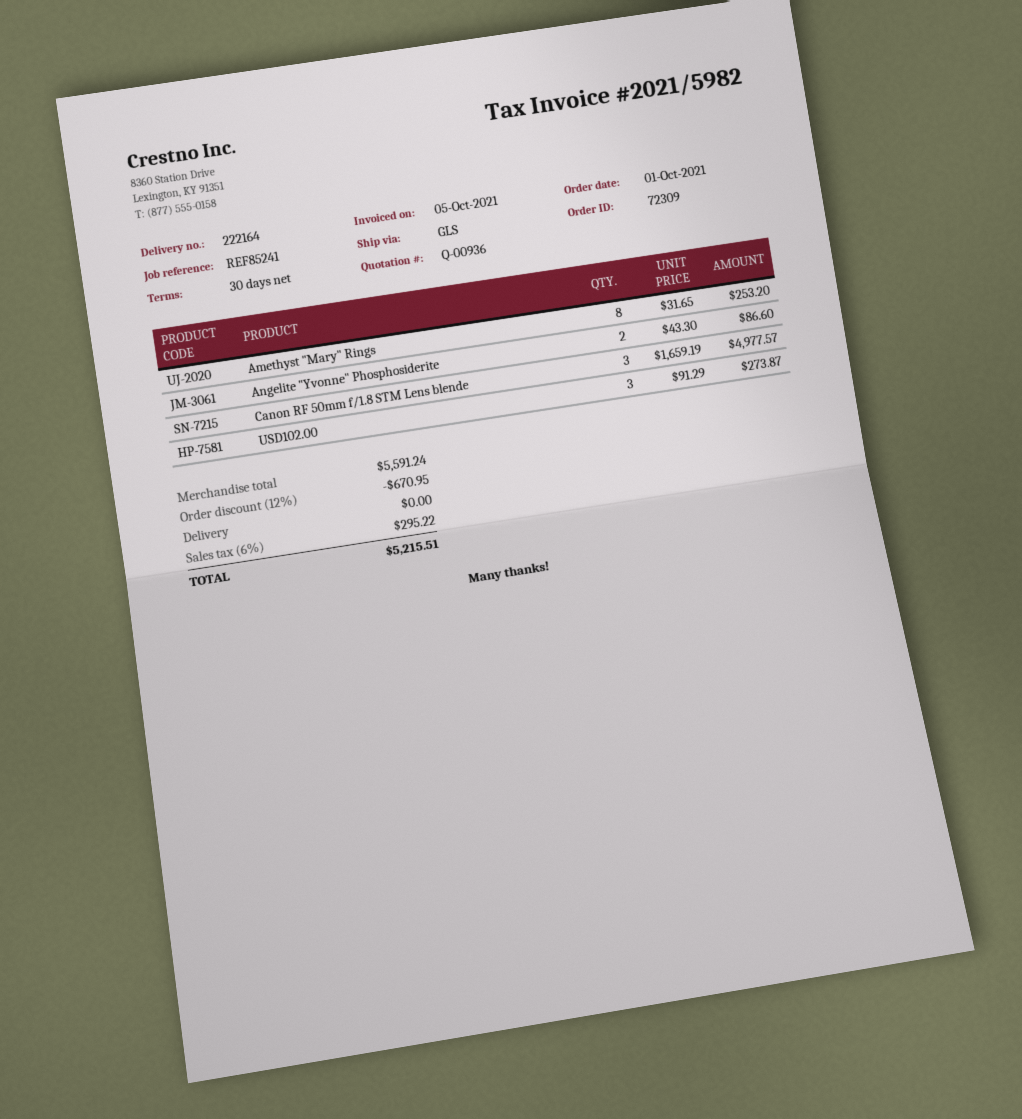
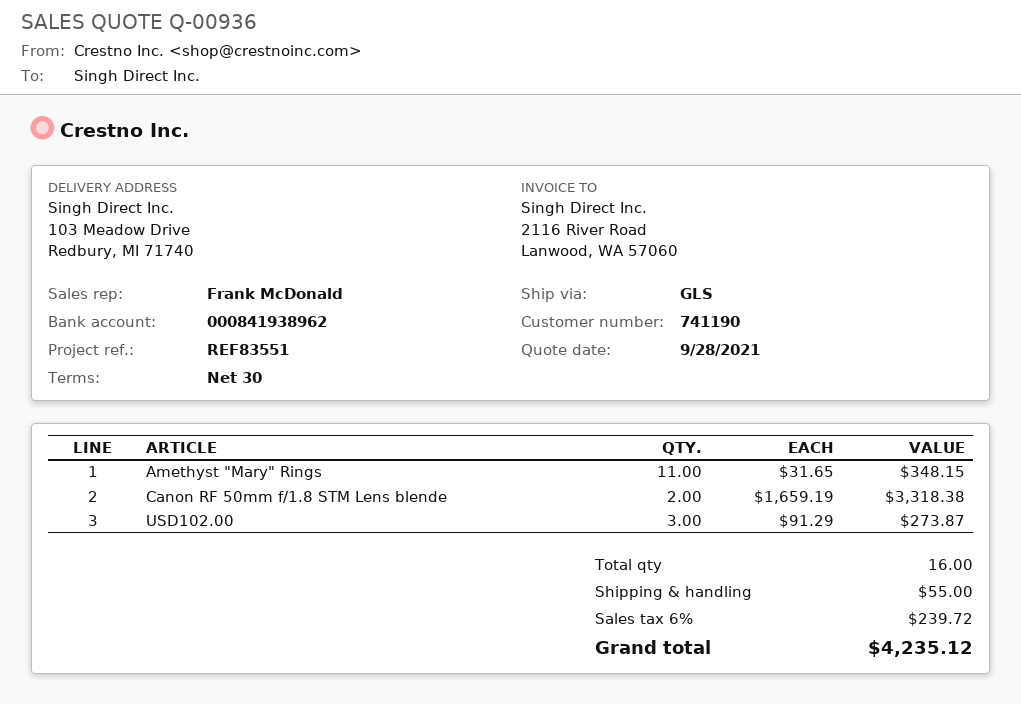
reference: REF85241 -> REF83551
Amethyst "Mary" Rings: 8 x 31.65 = 253.20 -> 11 x 31.65 = 348.15
Angelite "Yvonne" Phosphosiderite: 2 x 43.30 = 86.60 -> none
Canon RF 50mm f/1.8 STM Lens blende: 3 x 1659.19 = 4977.57 -> 2 x 1659.19 = 3318.38
discount: 12% = 670.95 -> none
shipping: 0.00 -> 55.00
tax: 6% = 295.22 -> 6% = 239.72
total: 5215.51 -> 4235.12

